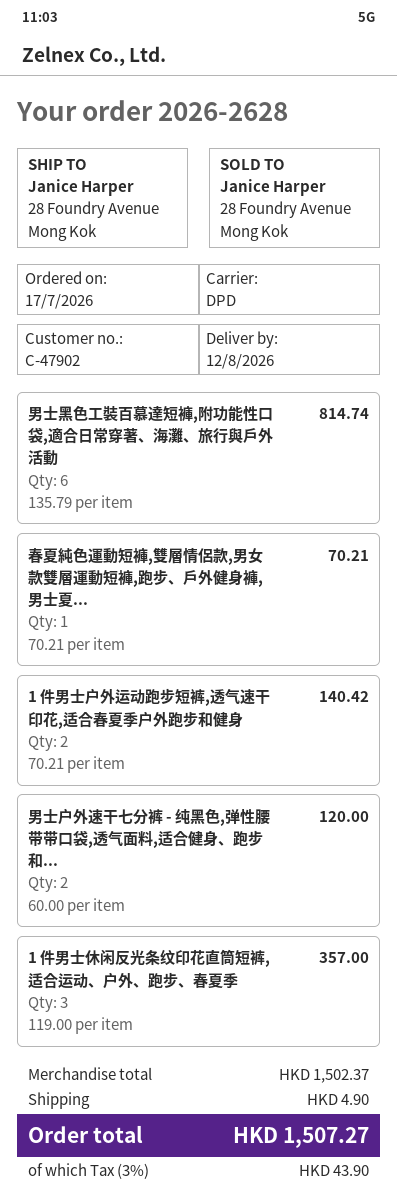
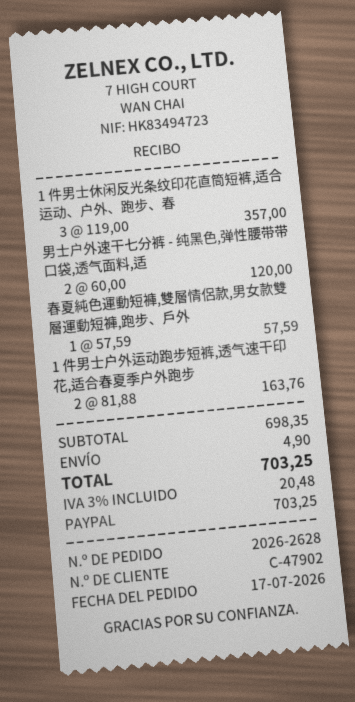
男士黑色工裝百慕達短褲,附功能性口袋,適合日常穿著、海灘、旅行與戶外活動: 6 x 135.79 = 814.74 -> none
春夏純色運動短褲,雙層情侶款,男女款雙層運動短褲,跑步、戶外健身褲,男士夏...: 1 x 70.21 = 70.21 -> 1 x 57.59 = 57.59
1 件男士户外运动跑步短裤,透气速干印花,适合春夏季户外跑步和健身: 2 x 70.21 = 140.42 -> 2 x 81.88 = 163.76
subtotal: 1502.37 -> 698.35
tax: 3% = 43.90 -> 3% = 20.48
total: 1507.27 -> 703.25

